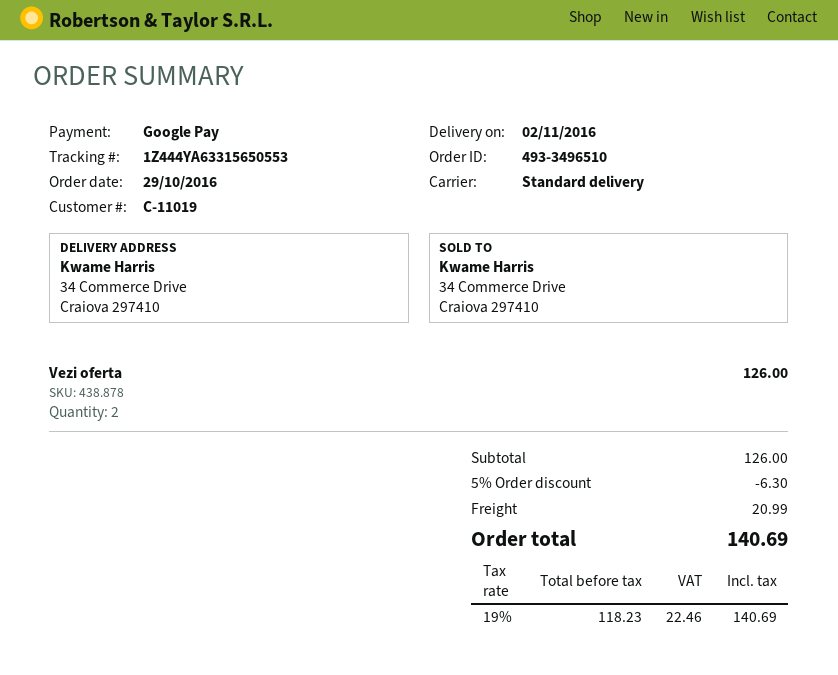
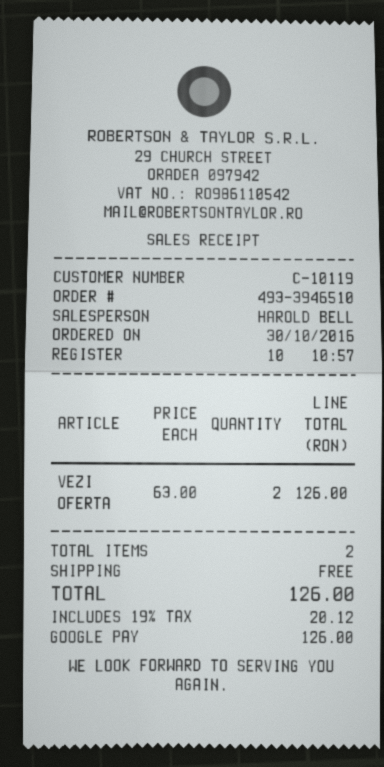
order number: 493-3496510 -> 493-3946510
order date: 2016-10-29 -> 2016-10-30
customer number: C-11019 -> C-10119
discount: 5% = 6.30 -> none
shipping: 20.99 -> 0.00
tax: 19% = 22.46 -> 19% = 20.12
total: 140.69 -> 126.00

